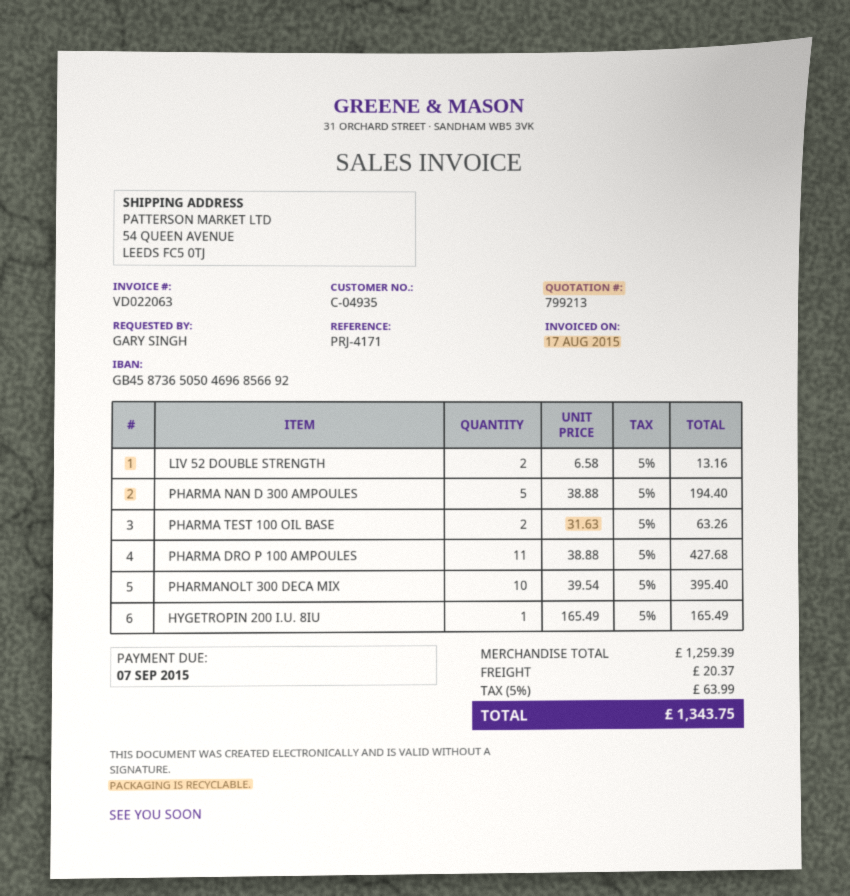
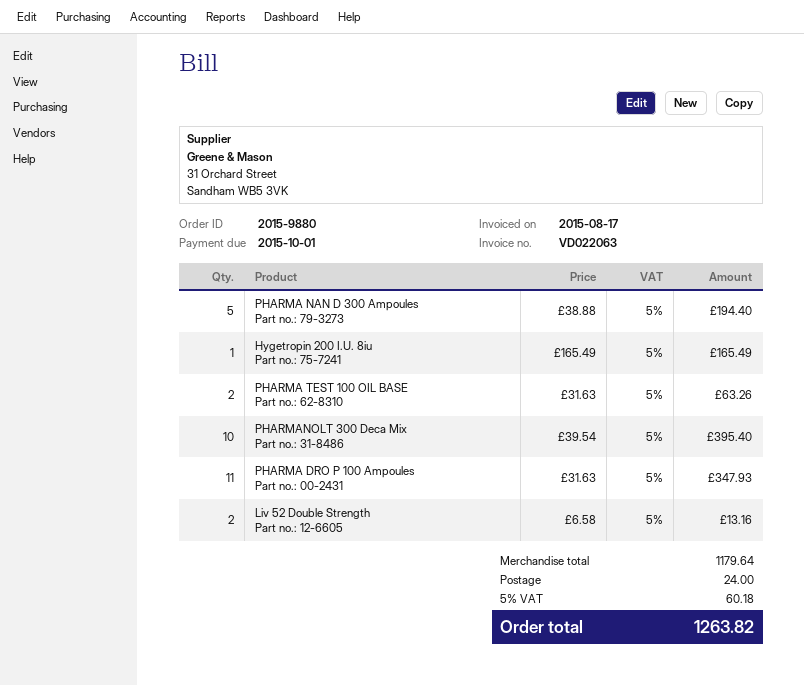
due date: 2015-09-07 -> 2015-10-01
PHARMA DRO P 100 AMPOULES: 11 x 38.88 = 427.68 -> 11 x 31.63 = 347.93
subtotal: 1259.39 -> 1179.64
shipping: 20.37 -> 24.00
tax: 5% = 63.99 -> 5% = 60.18
total: 1343.75 -> 1263.82

